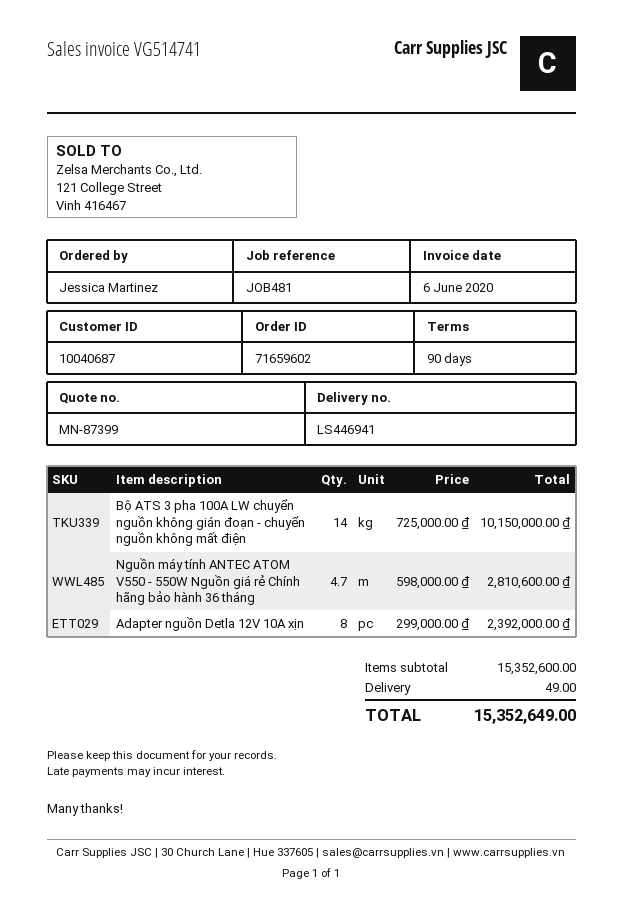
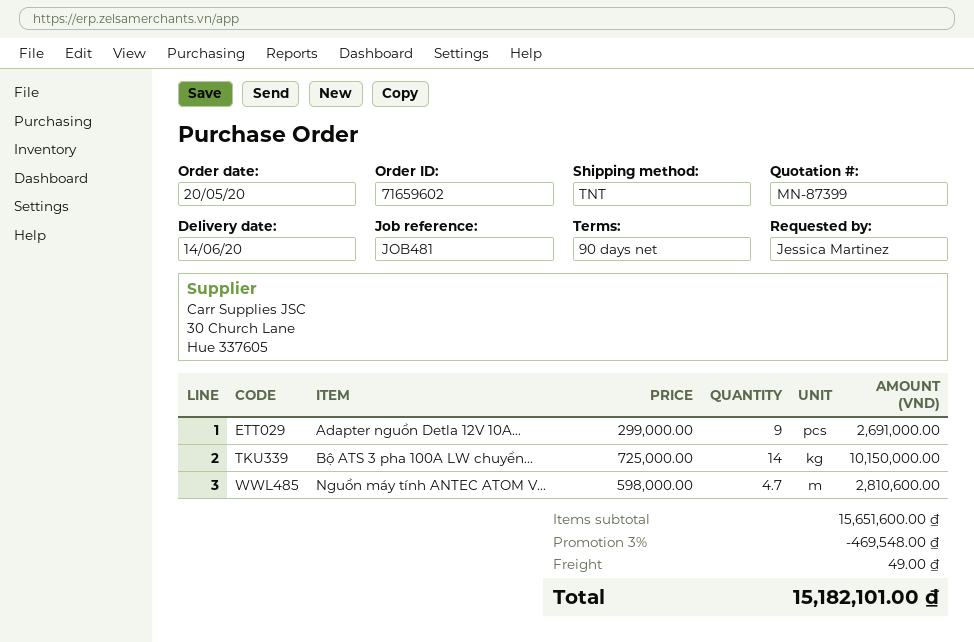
Adapter nguồn Detla 12V 10A xịn: 8 x 299000.00 = 2392000.00 -> 9 x 299000.00 = 2691000.00
subtotal: 15352600.00 -> 15651600.00
discount: none -> 3% = 469548.00
total: 15352649.00 -> 15182101.00

